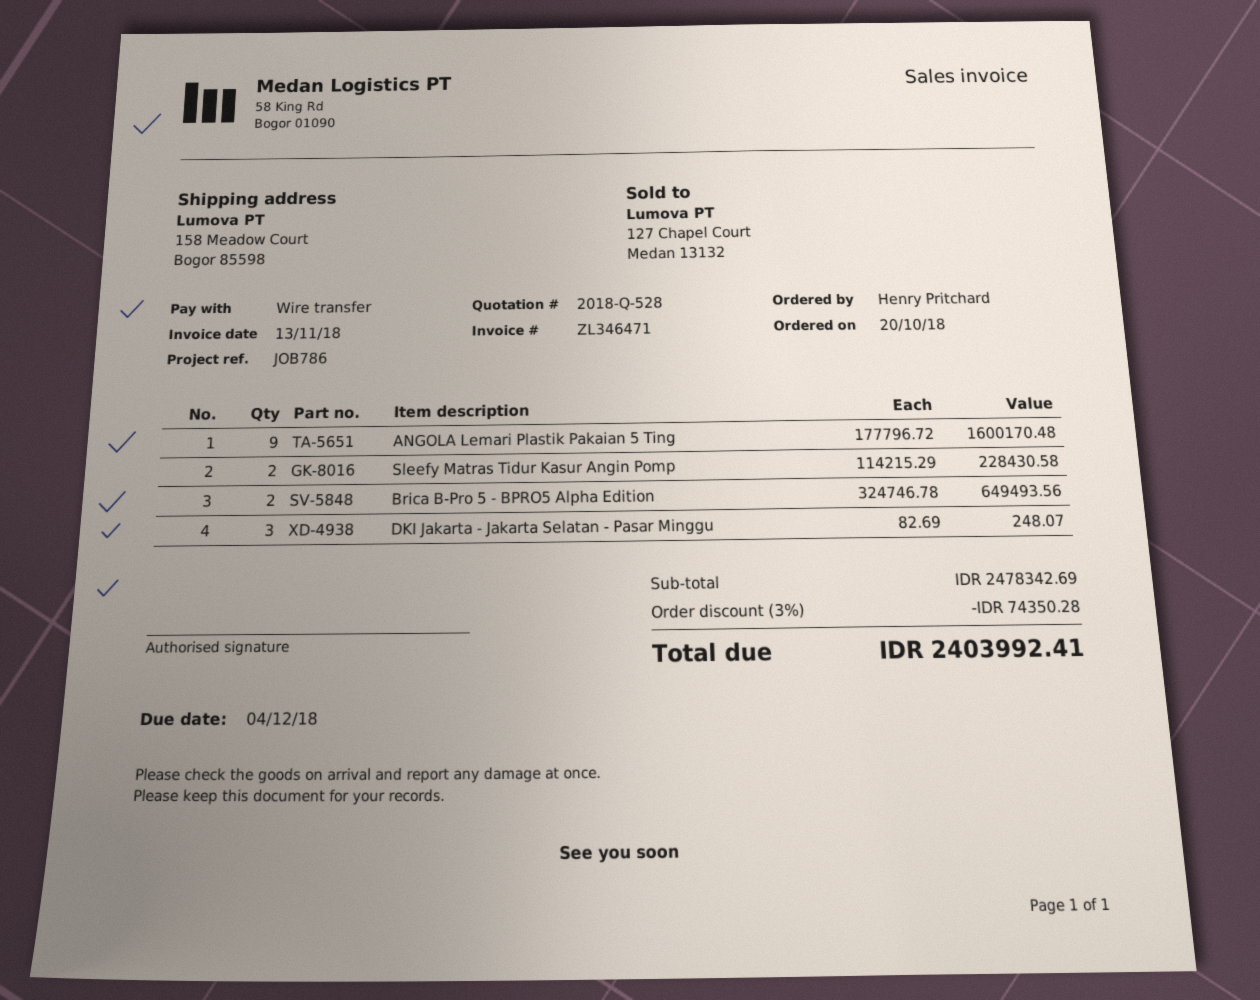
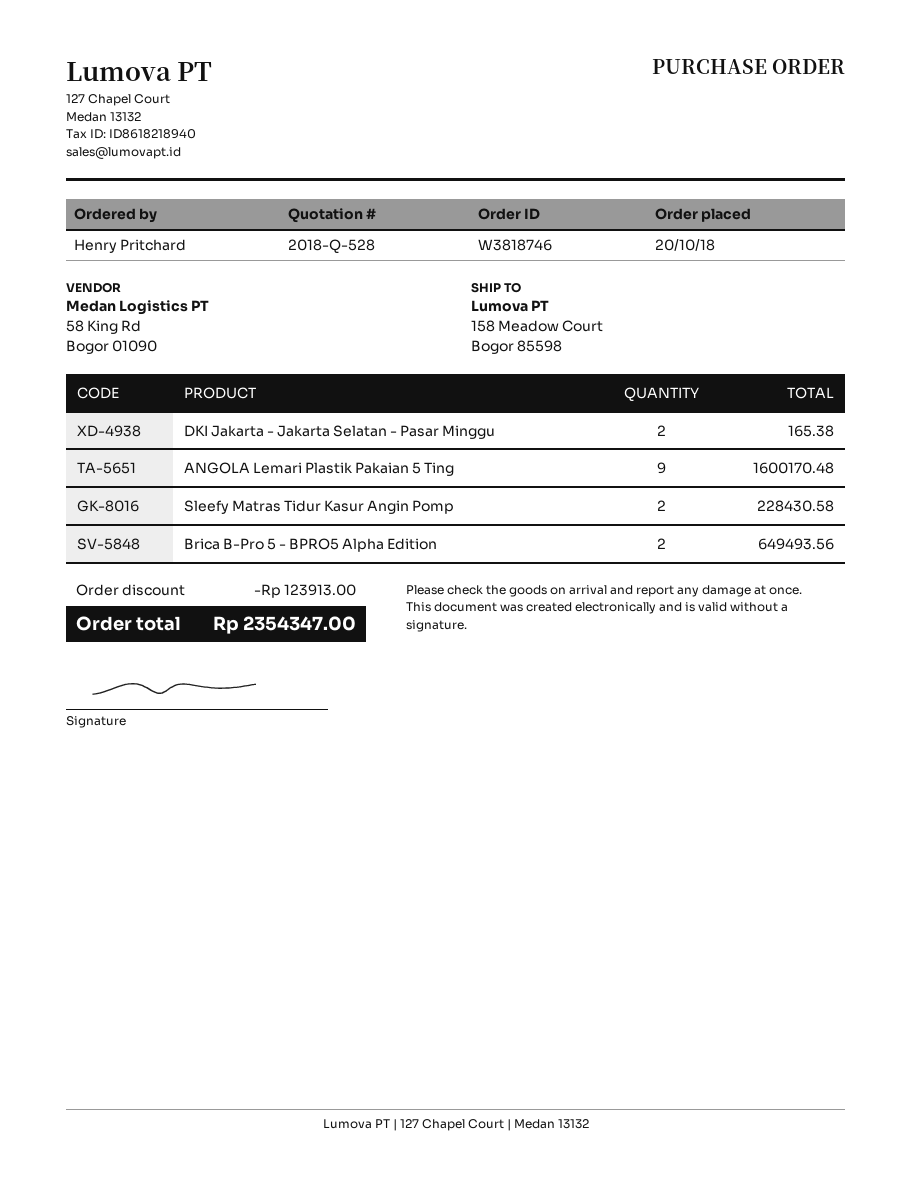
DKI Jakarta - Jakarta Selatan - Pasar Minggu: 3 for 248.07 -> 2 for 165.38
discount: 74350.28 -> 123913.00
total: 2403992.41 -> 2354347.00

